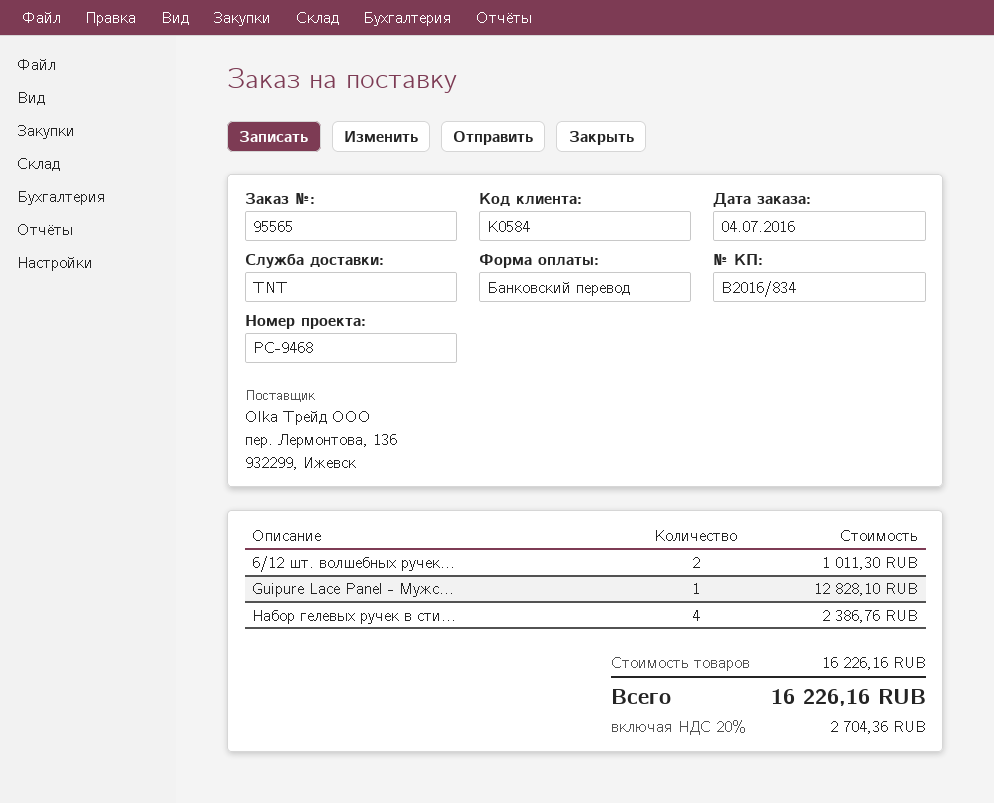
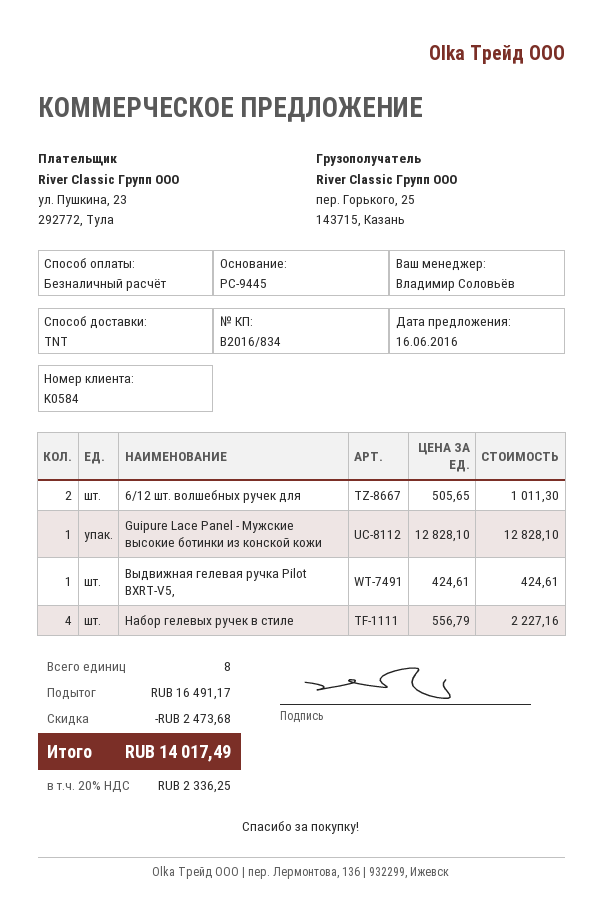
reference: PC-9468 -> PC-9445
Набор гелевых ручек в сти...: 4 for 2386.76 -> 4 for 2227.16
Выдвижная гелевая ручка Pilot BXRT-V5,: none -> 1 for 424.61
subtotal: 16226.16 -> 16491.17
discount: none -> 2473.68
tax: 20% = 2704.36 -> 20% = 2336.25
total: 16226.16 -> 14017.49

